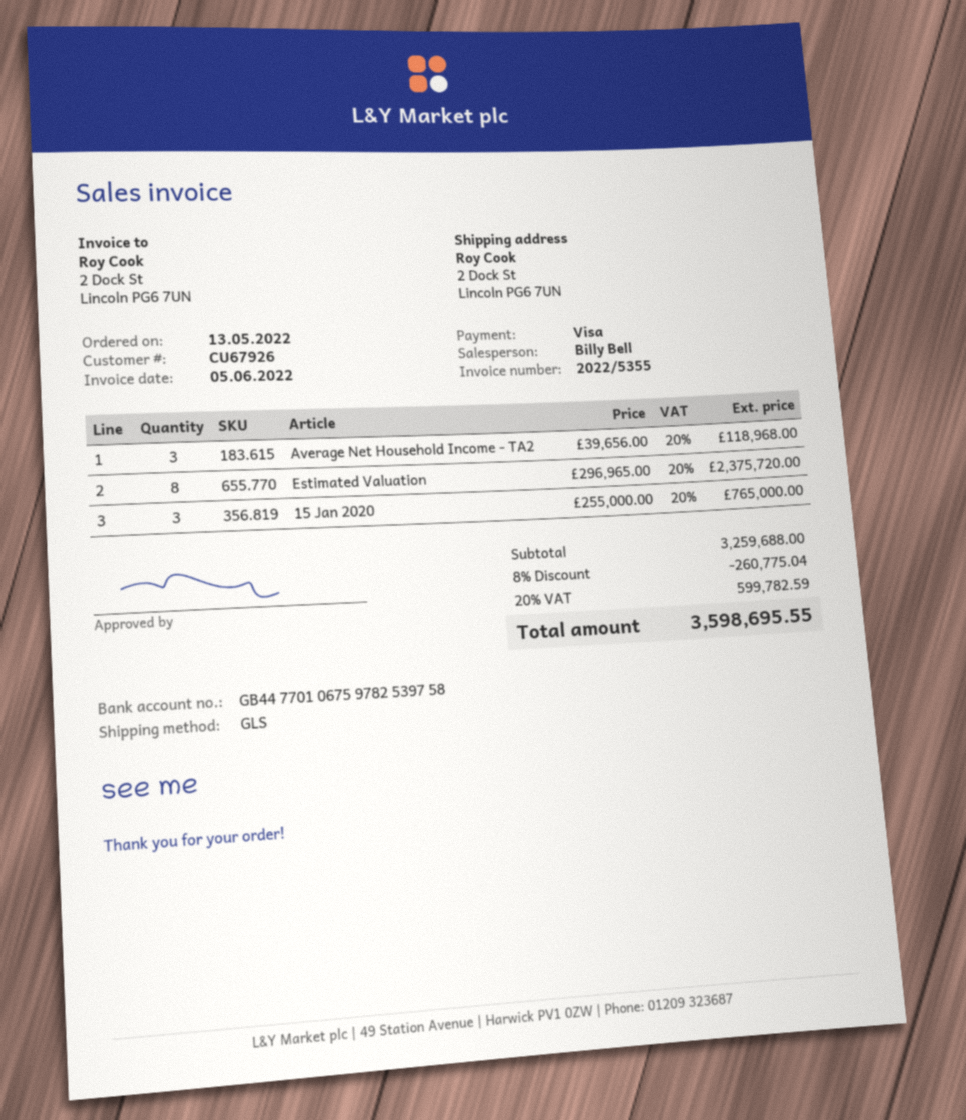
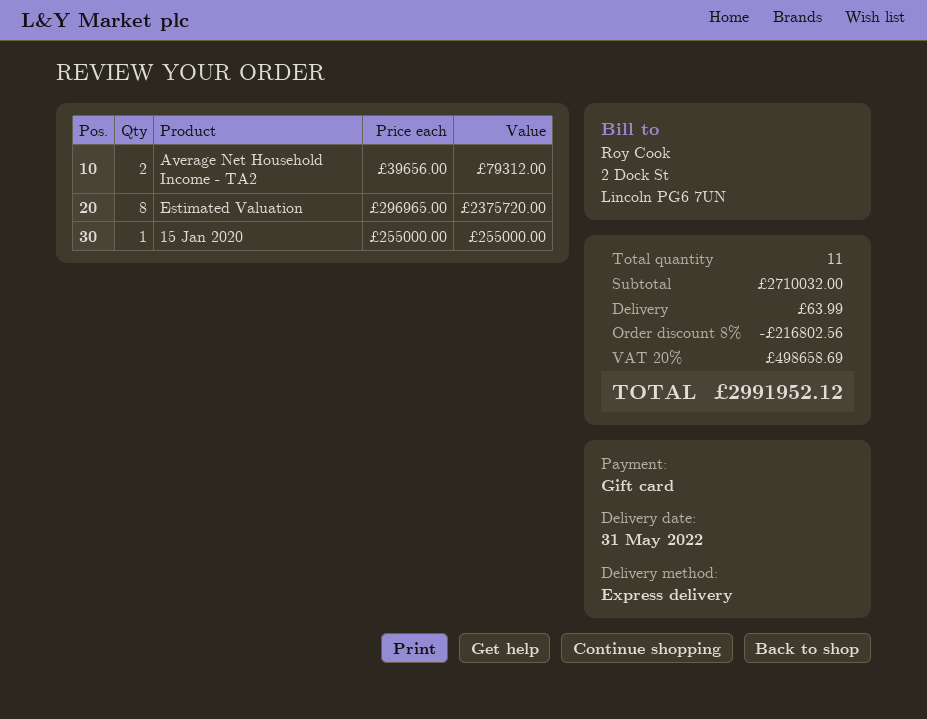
payment method: Visa -> gift card
shipping method: GLS -> express
Average Net Household Income - TA2: 3 x 39656.00 = 118968.00 -> 2 x 39656.00 = 79312.00
15 Jan 2020: 3 x 255000.00 = 765000.00 -> 1 x 255000.00 = 255000.00
subtotal: 3259688.00 -> 2710032.00
discount: 8% = 260775.04 -> 8% = 216802.56
shipping: none -> 63.99
tax: 20% = 599782.59 -> 20% = 498658.69
total: 3598695.55 -> 2991952.12

